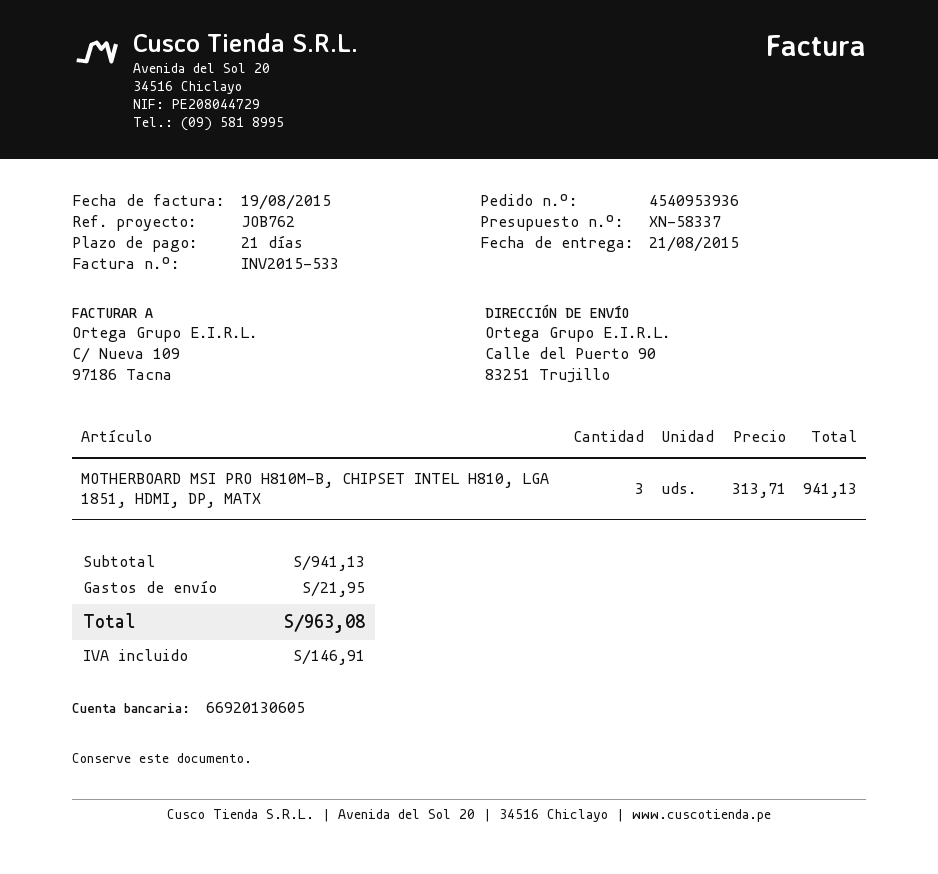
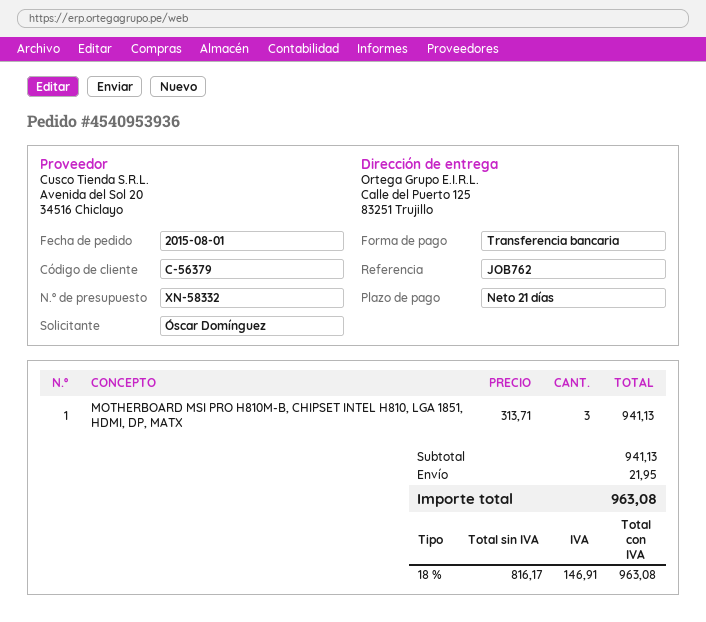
quote number: XN-58337 -> XN-58332
ship to: Calle del Puerto 90, 83251 Trujillo -> Calle del Puerto 125, 83251 Trujillo

